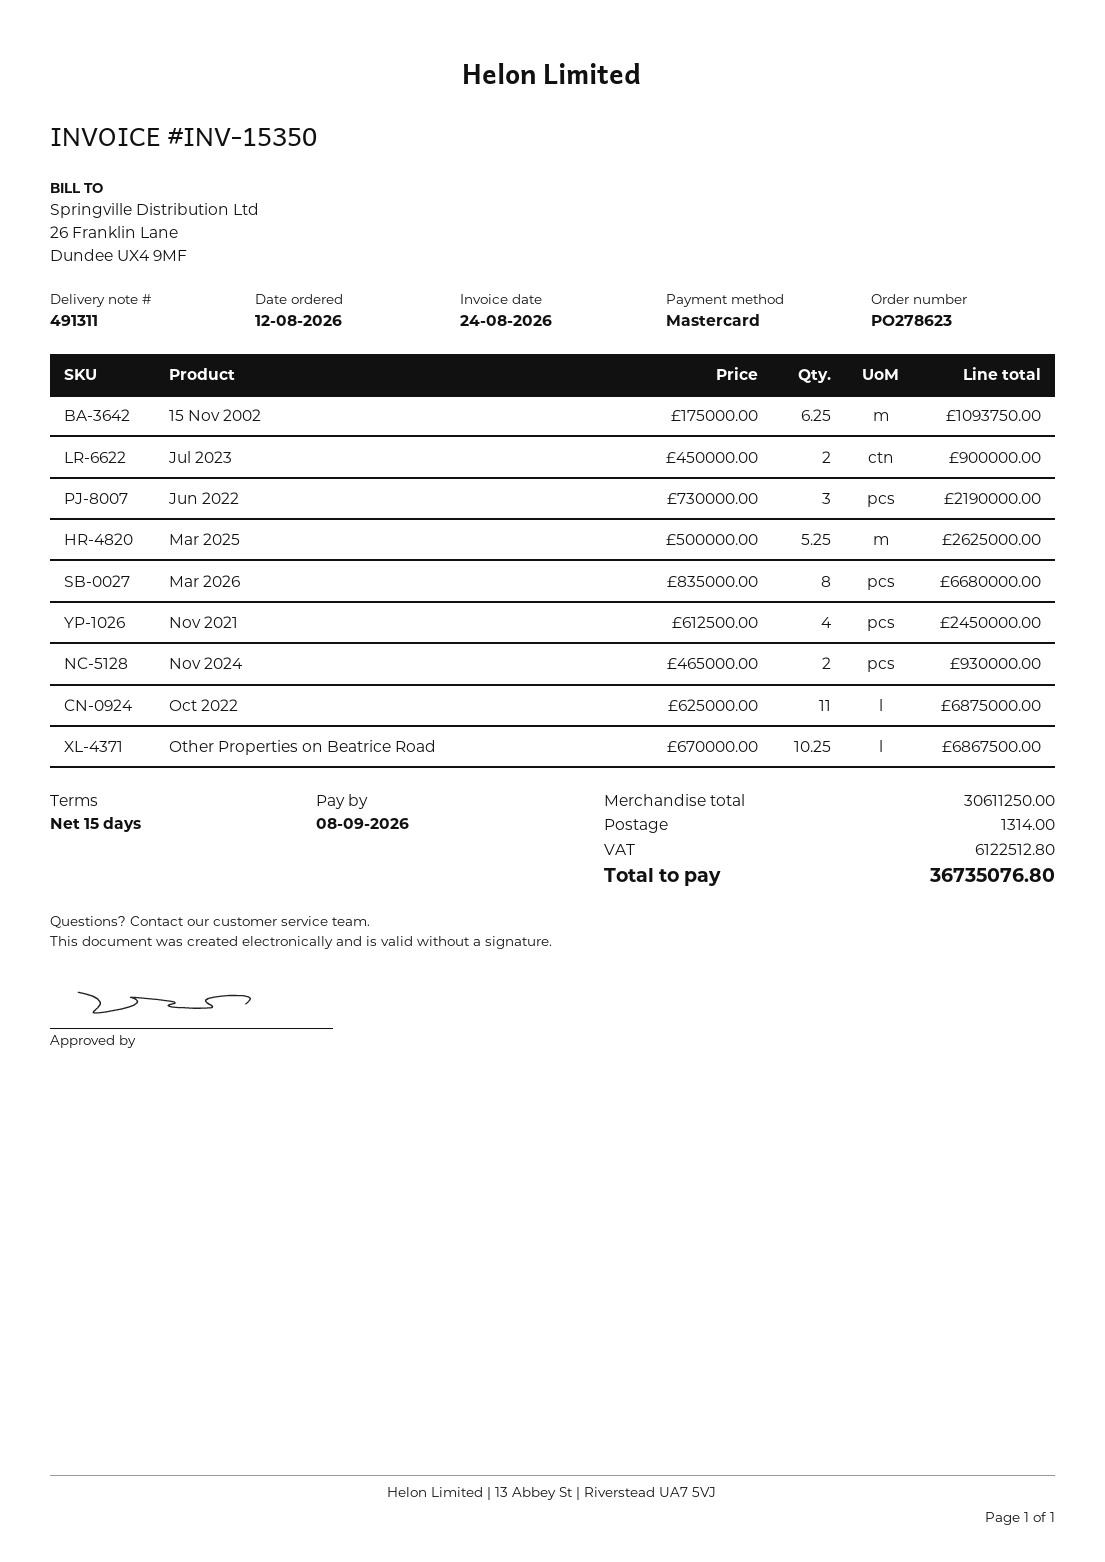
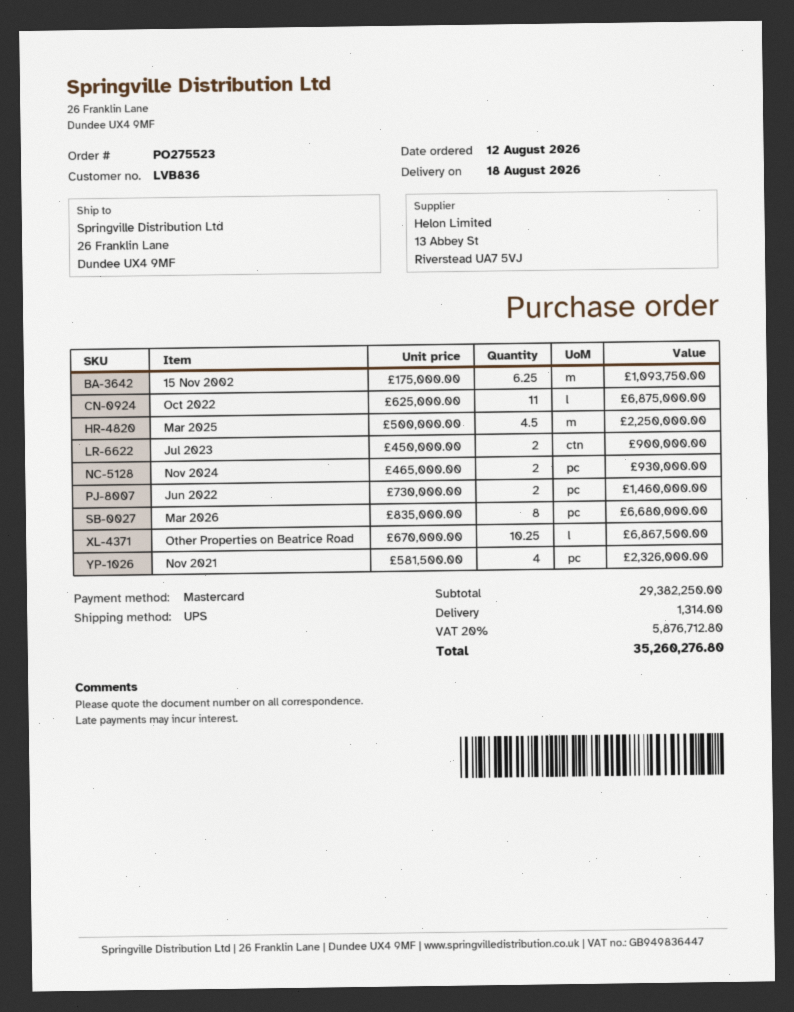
order number: PO278623 -> PO275523
Jun 2022: 3 x 730000.00 = 2190000.00 -> 2 x 730000.00 = 1460000.00
Mar 2025: 5.25 x 500000.00 = 2625000.00 -> 4.5 x 500000.00 = 2250000.00
Nov 2021: 4 x 612500.00 = 2450000.00 -> 4 x 581500.00 = 2326000.00
subtotal: 30611250.00 -> 29382250.00
tax: 6122512.80 -> 5876712.80
total: 36735076.80 -> 35260276.80

